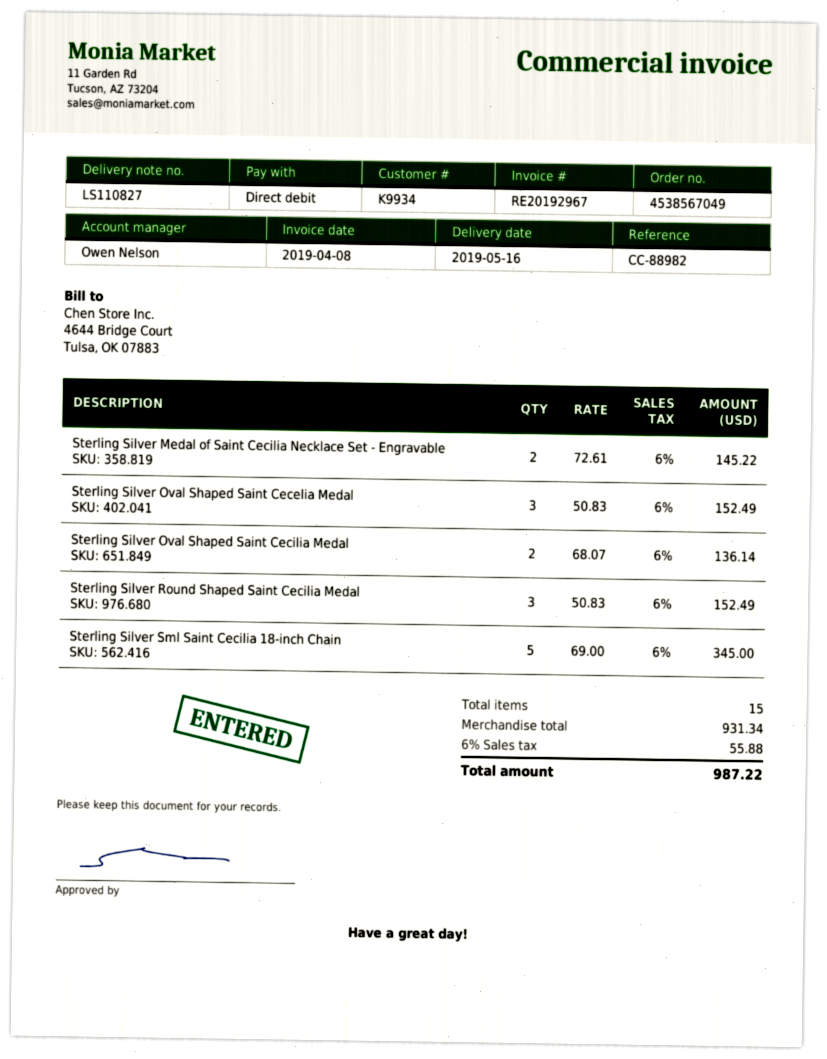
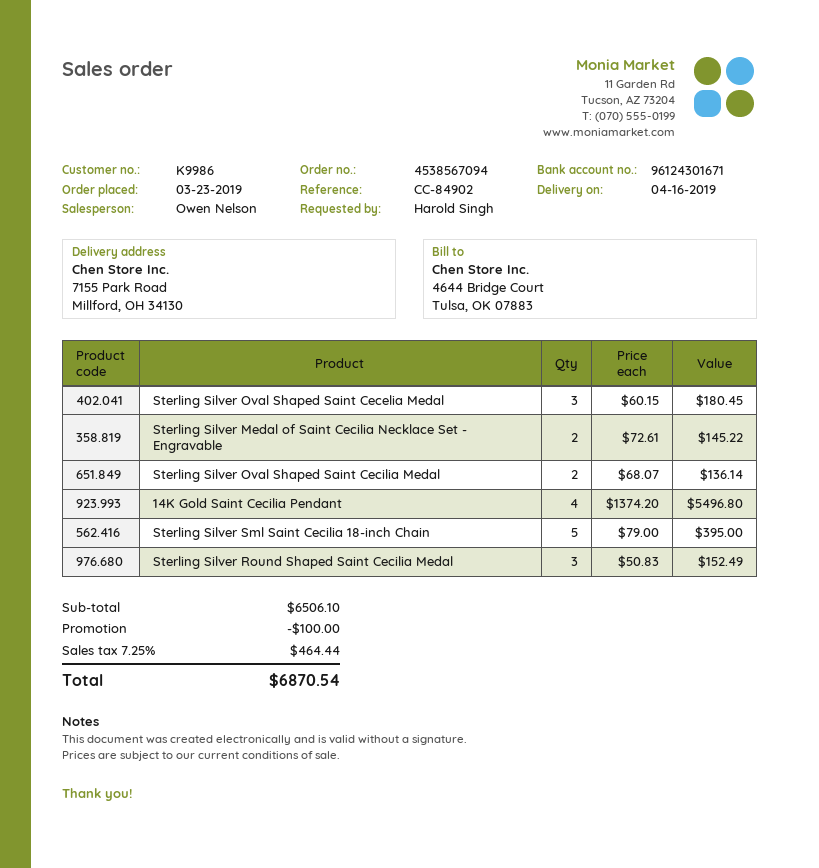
order number: 4538567049 -> 4538567094
delivery date: 2019-05-16 -> 2019-04-16
customer number: K9934 -> K9986
reference: CC-88982 -> CC-84902
Sterling Silver Oval Shaped Saint Cecelia Medal: 3 x 50.83 = 152.49 -> 3 x 60.15 = 180.45
Sterling Silver Sml Saint Cecilia 18-inch Chain: 5 x 69.00 = 345.00 -> 5 x 79.00 = 395.00
14K Gold Saint Cecilia Pendant: none -> 4 x 1374.20 = 5496.80
subtotal: 931.34 -> 6506.10
discount: none -> 100.00
tax: 6% = 55.88 -> 7.25% = 464.44
total: 987.22 -> 6870.54

